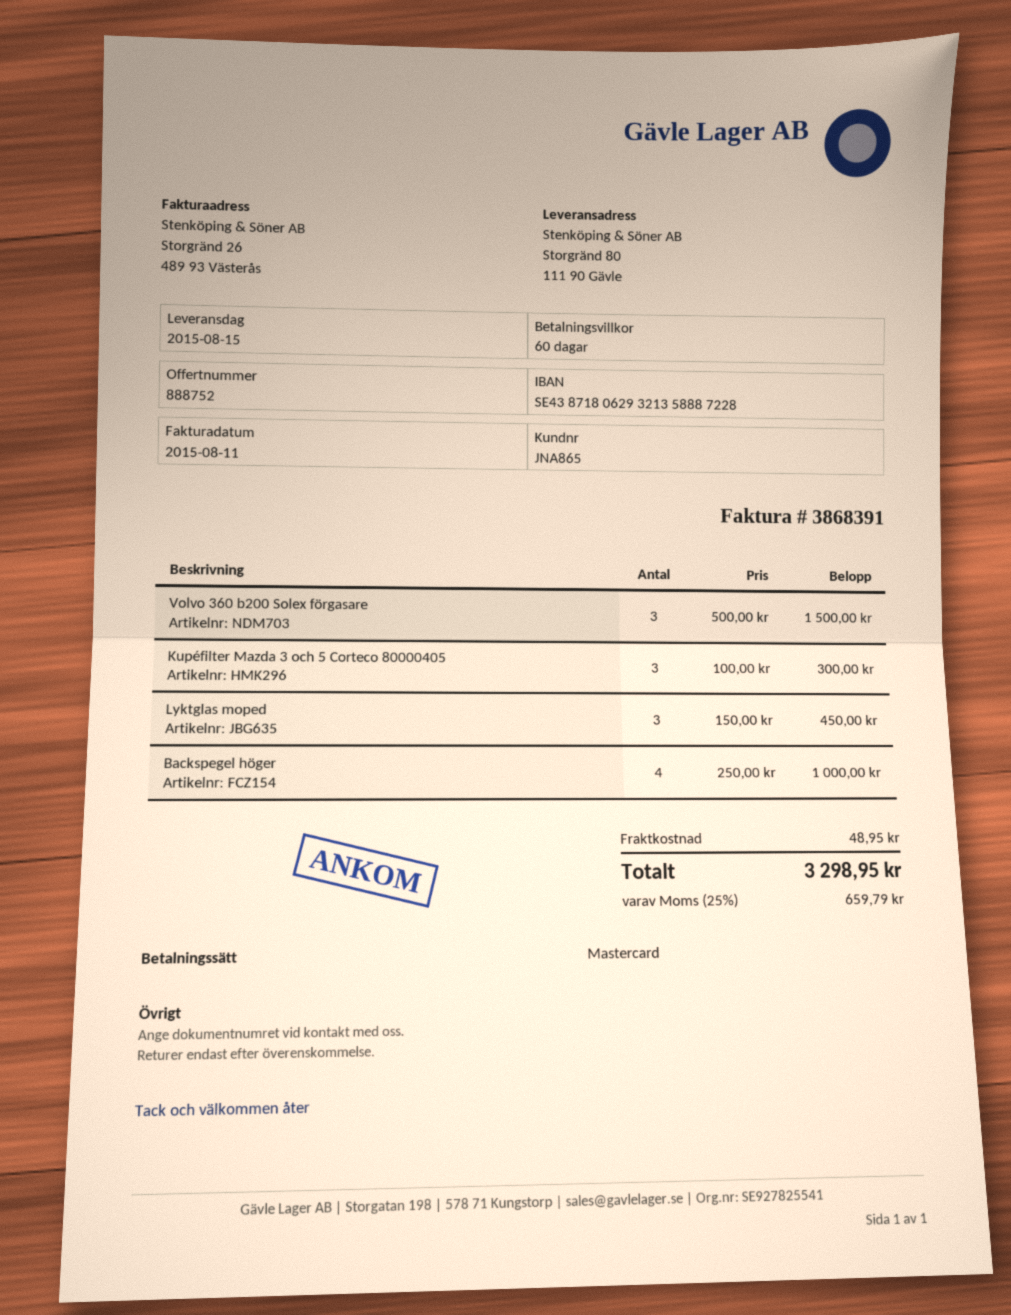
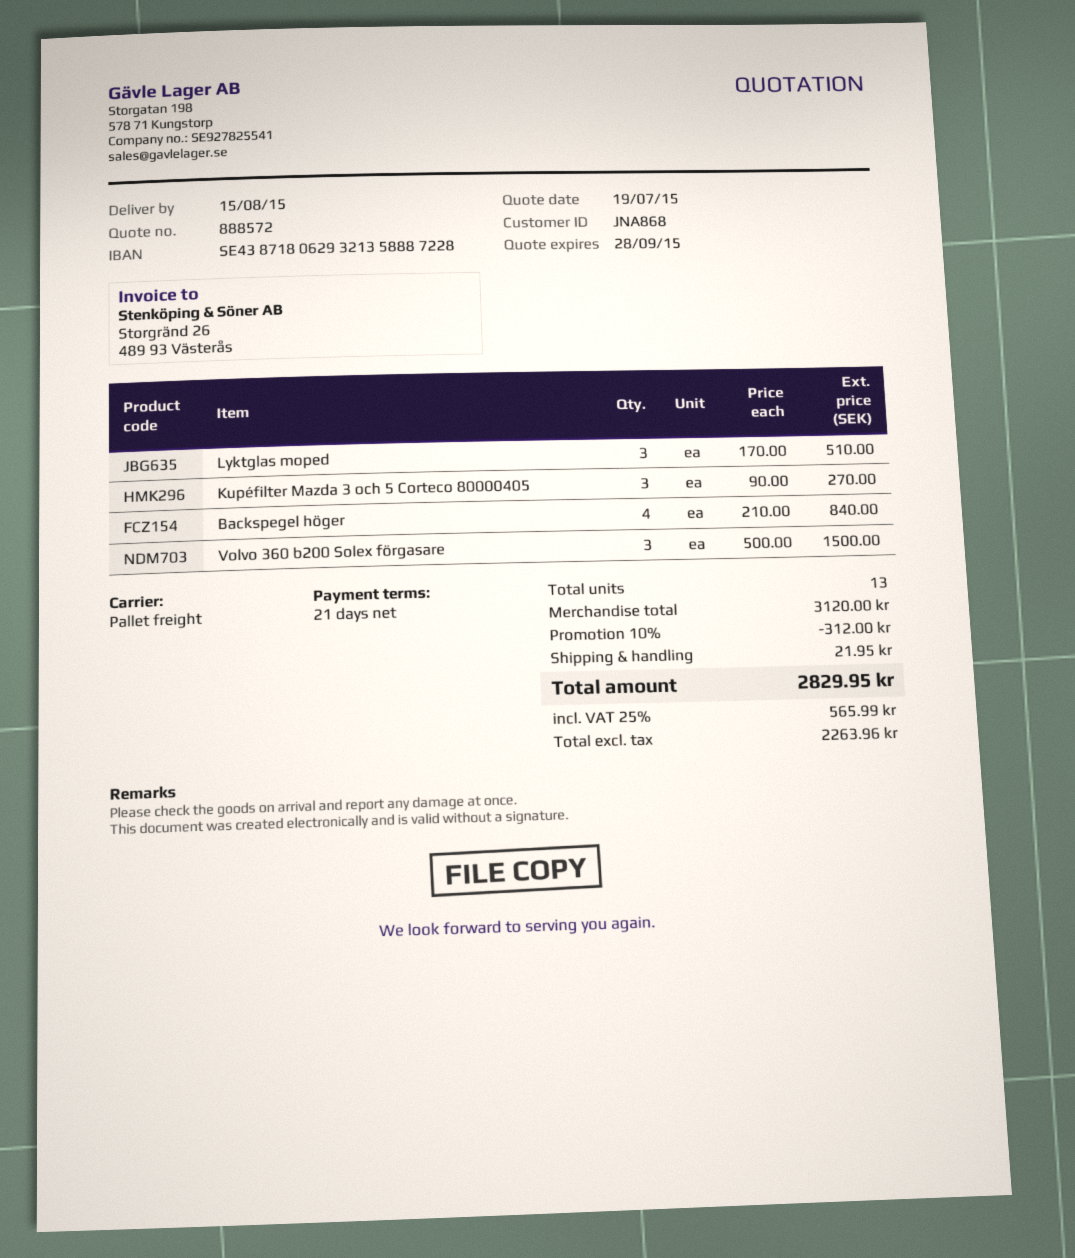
quote number: 888752 -> 888572
payment terms: 60 days -> 21 days
customer number: JNA865 -> JNA868
Kupéfilter Mazda 3 och 5 Corteco 80000405: 3 x 100.00 = 300.00 -> 3 x 90.00 = 270.00
Lyktglas moped: 3 x 150.00 = 450.00 -> 3 x 170.00 = 510.00
Backspegel höger: 4 x 250.00 = 1000.00 -> 4 x 210.00 = 840.00
discount: none -> 10% = 312.00
shipping: 48.95 -> 21.95
tax: 25% = 659.79 -> 25% = 565.99
total: 3298.95 -> 2829.95

